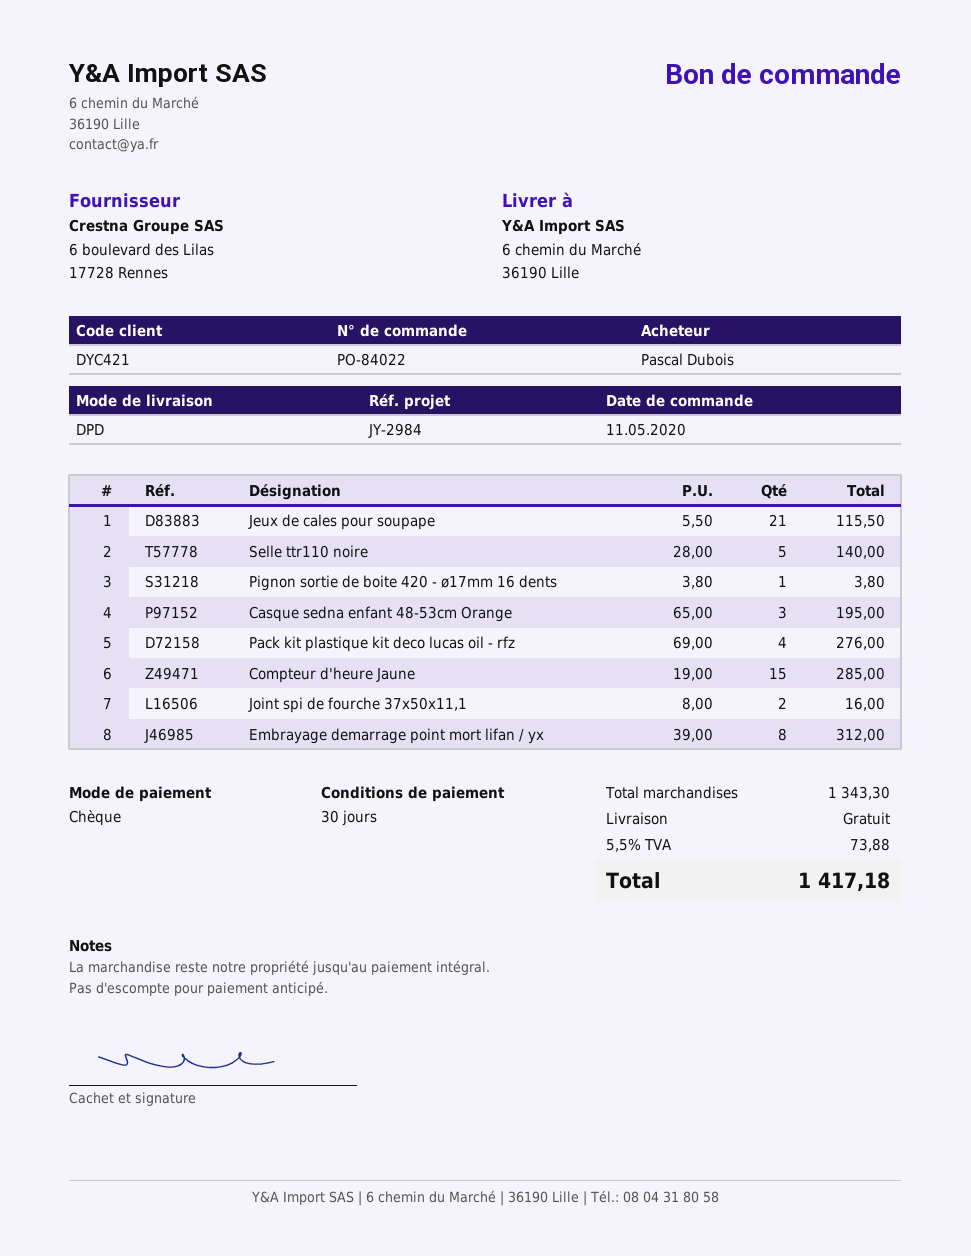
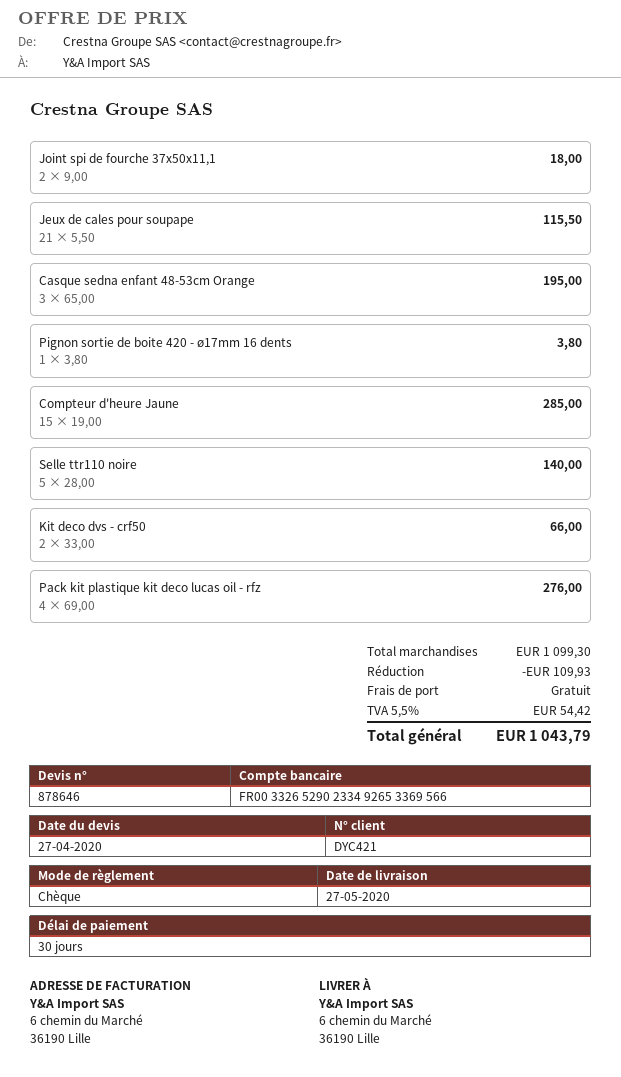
Joint spi de fourche 37x50x11,1: 2 x 8.00 = 16.00 -> 2 x 9.00 = 18.00
Embrayage demarrage point mort lifan / yx: 8 x 39.00 = 312.00 -> none
Kit deco dvs - crf50: none -> 2 x 33.00 = 66.00
subtotal: 1343.30 -> 1099.30
discount: none -> 109.93
tax: 5.5% = 73.88 -> 5.5% = 54.42
total: 1417.18 -> 1043.79

